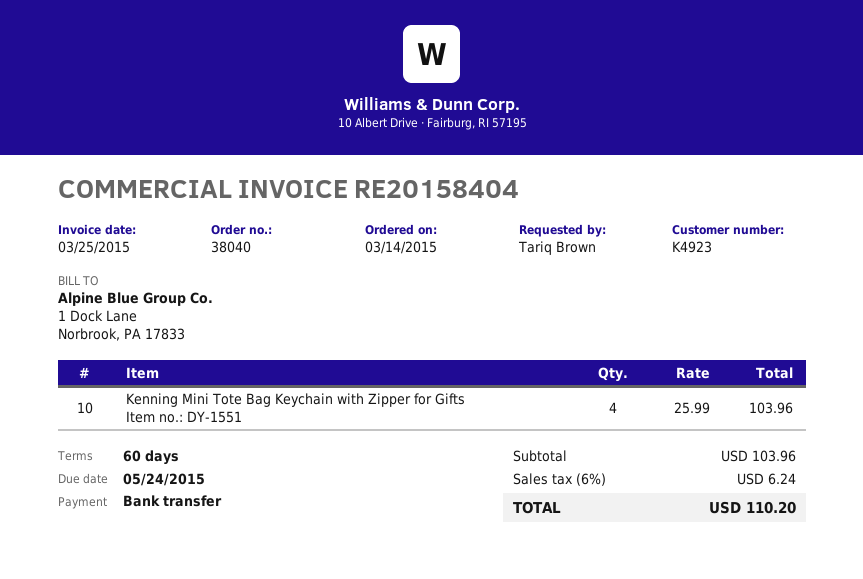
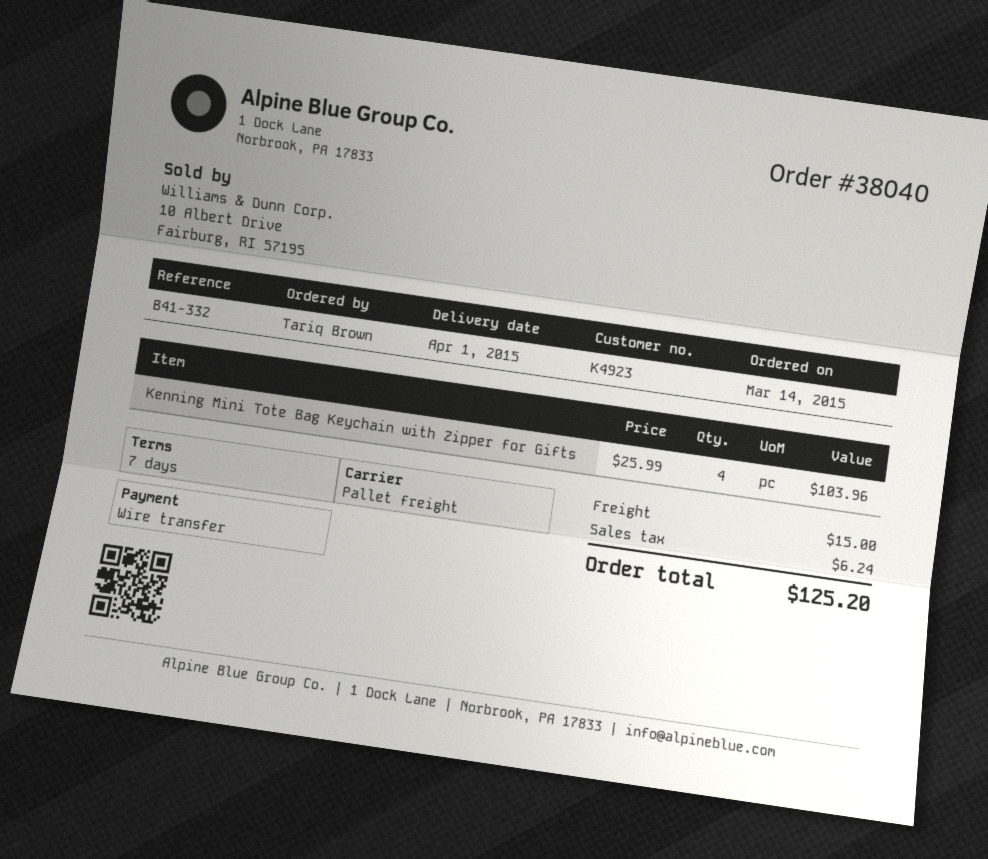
payment terms: 60 days -> 7 days
shipping: none -> 15.00
total: 110.20 -> 125.20

